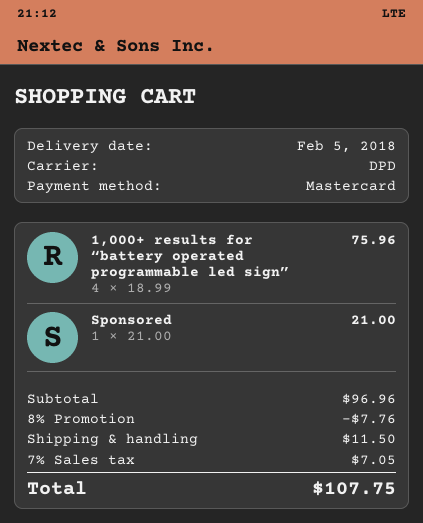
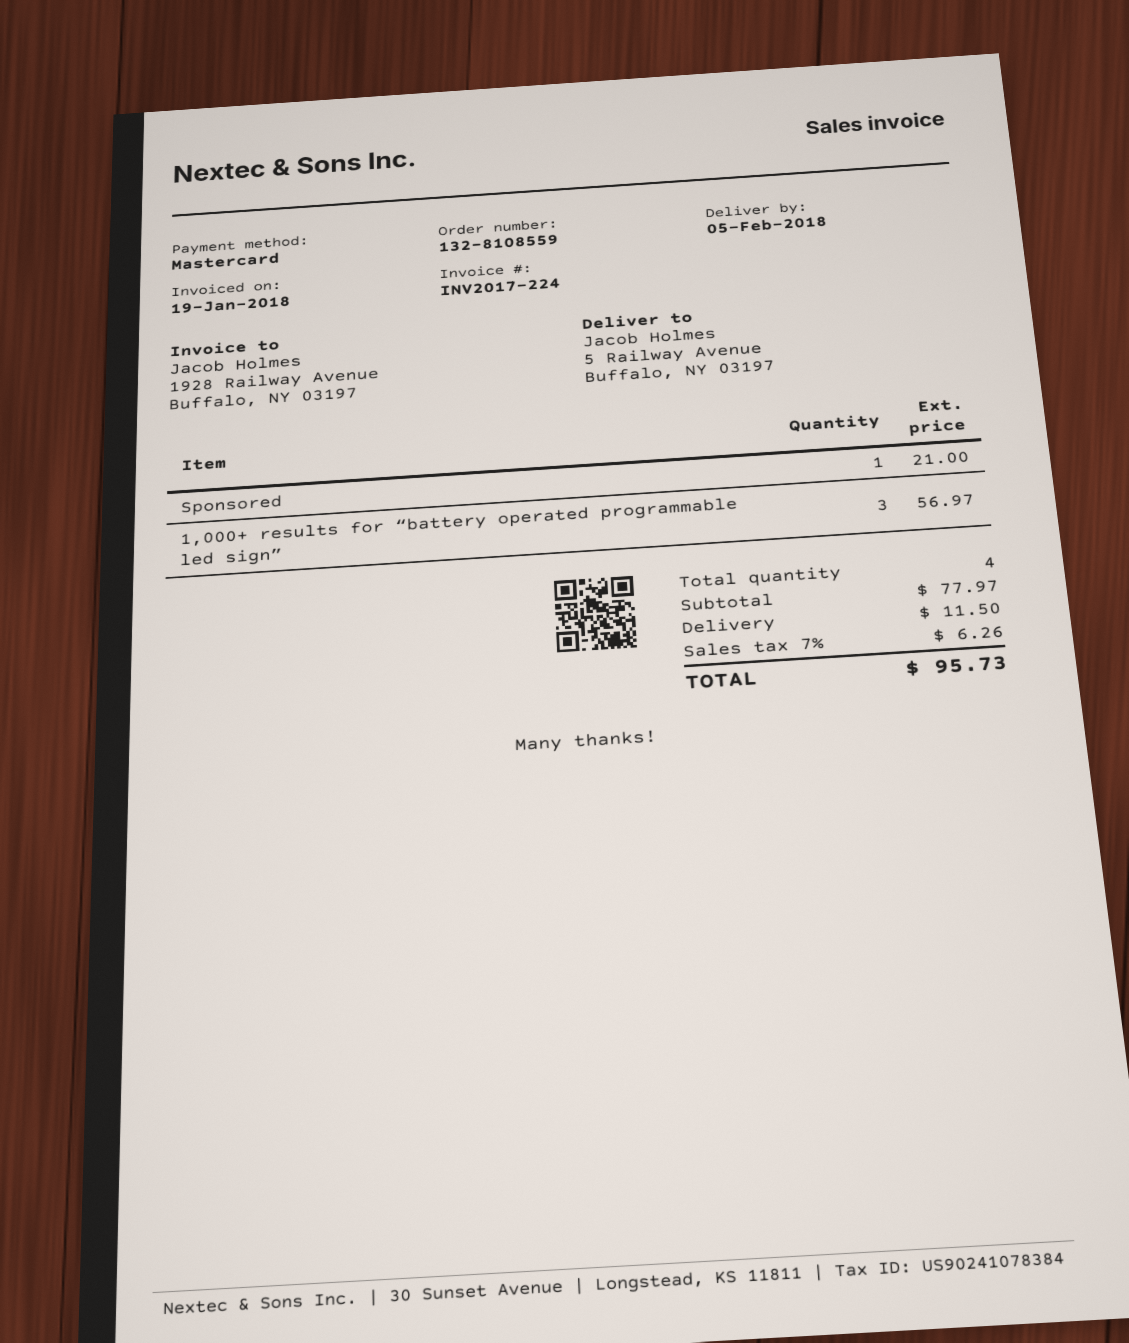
1,000+ results for “battery operated programmable led sign”: 4 for 75.96 -> 3 for 56.97
subtotal: 96.96 -> 77.97
discount: 8% = 7.76 -> none
tax: 7% = 7.05 -> 7% = 6.26
total: 107.75 -> 95.73

